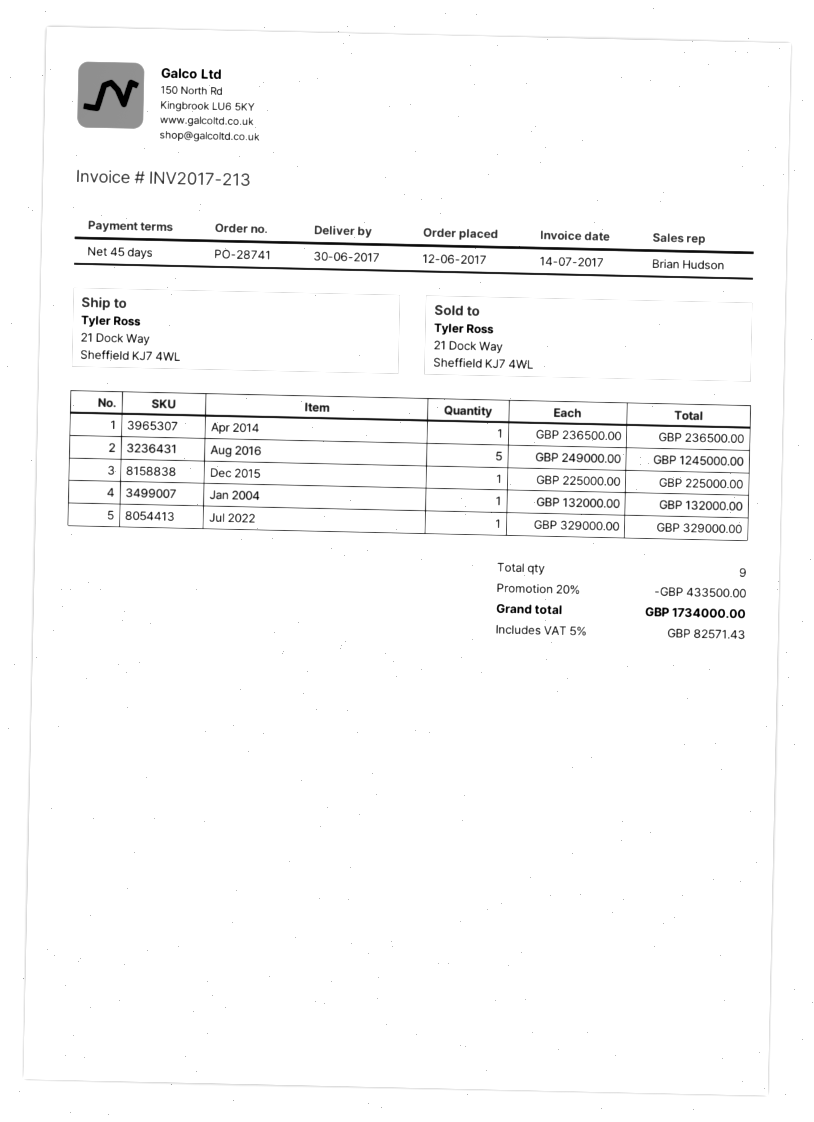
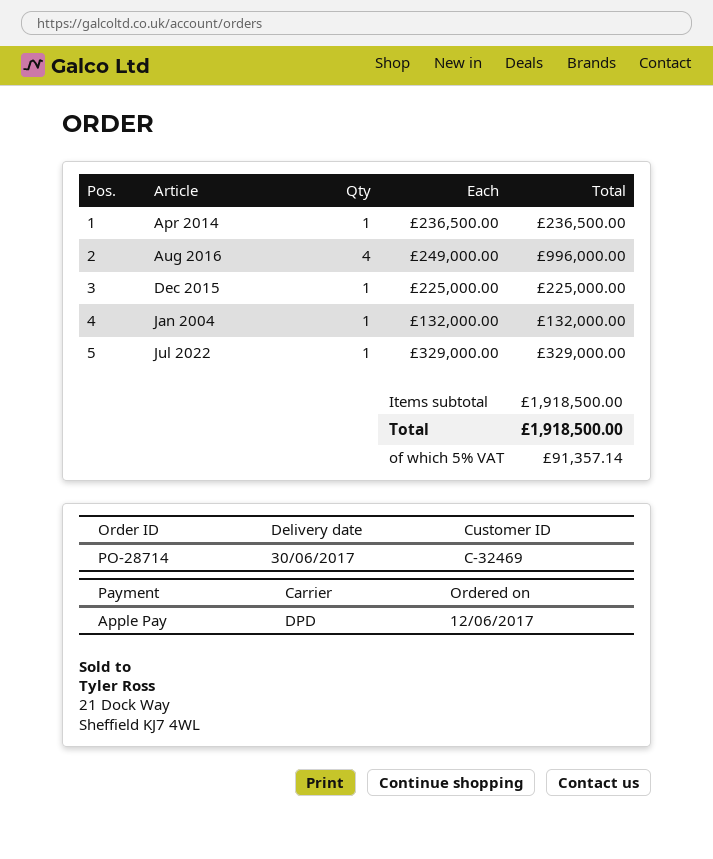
order number: PO-28741 -> PO-28714
Aug 2016: 5 x 249000.00 = 1245000.00 -> 4 x 249000.00 = 996000.00
discount: 20% = 433500.00 -> none
tax: 5% = 82571.43 -> 5% = 91357.14
total: 1734000.00 -> 1918500.00

